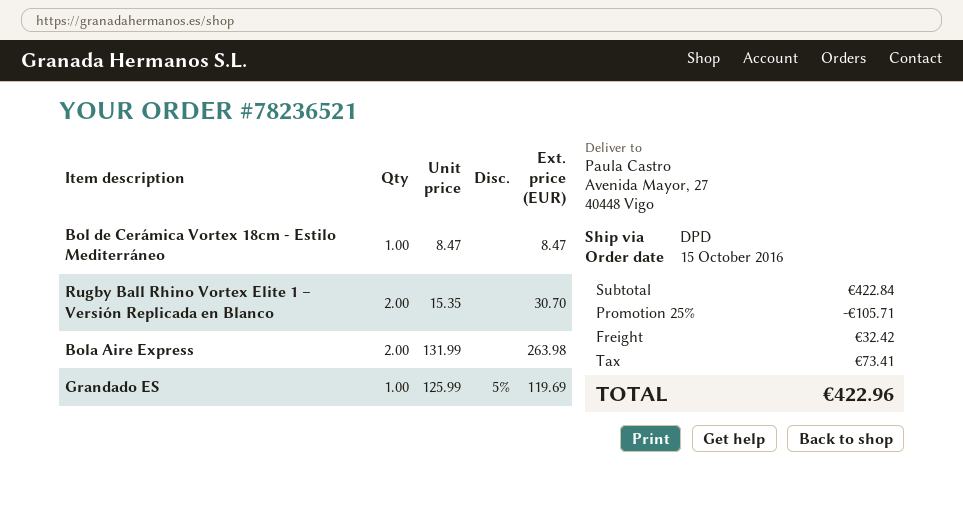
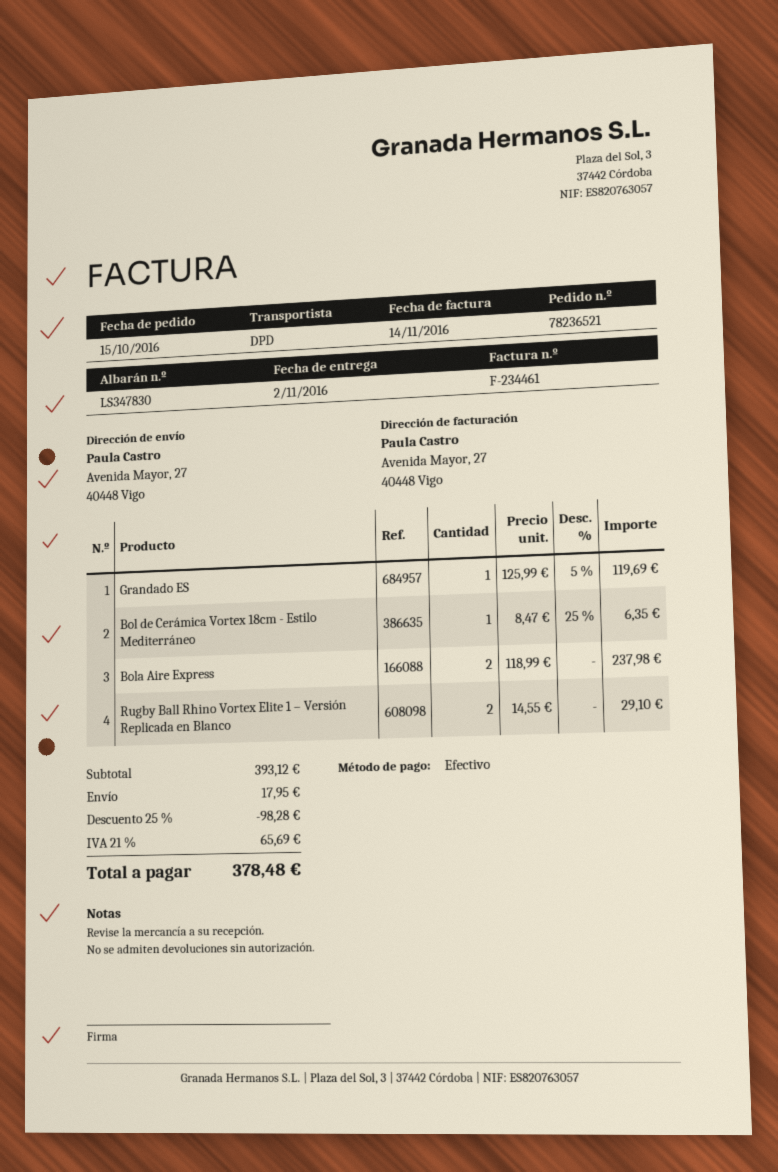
Bol de Cerámica Vortex 18cm - Estilo Mediterráneo: 1 x 8.47 = 8.47 -> 1 x 8.47 - 25% = 6.35
Rugby Ball Rhino Vortex Elite 1 – Versión Replicada en Blanco: 2 x 15.35 = 30.70 -> 2 x 14.55 = 29.10
Bola Aire Express: 2 x 131.99 = 263.98 -> 2 x 118.99 = 237.98
subtotal: 422.84 -> 393.12
discount: 25% = 105.71 -> 25% = 98.28
shipping: 32.42 -> 17.95
tax: 73.41 -> 65.69
total: 422.96 -> 378.48

